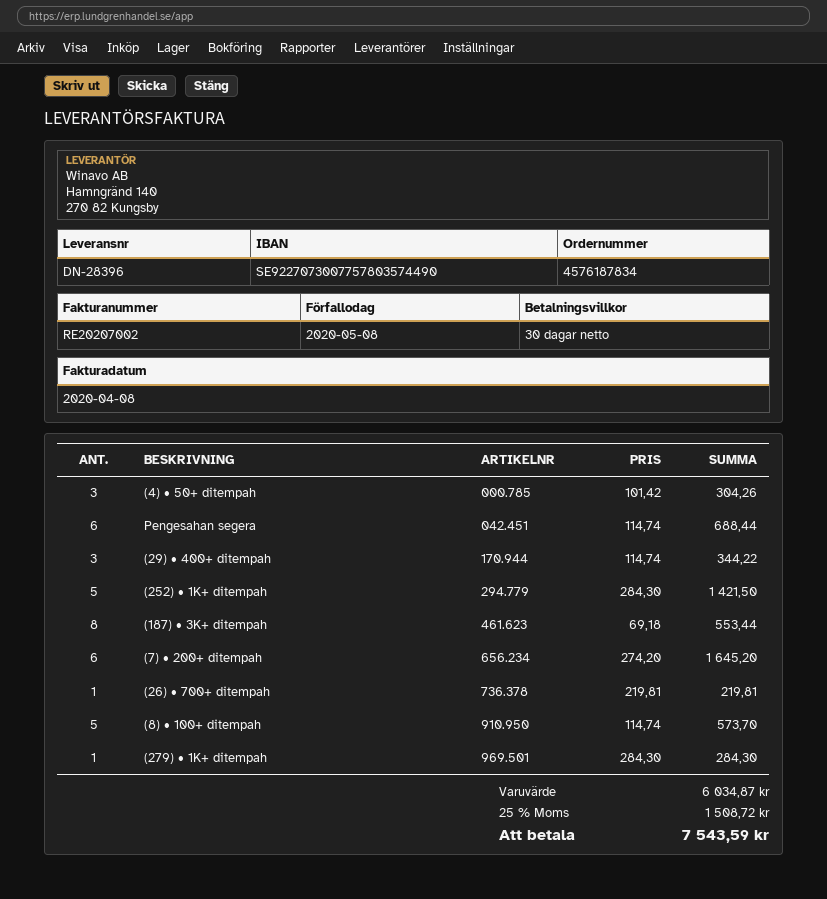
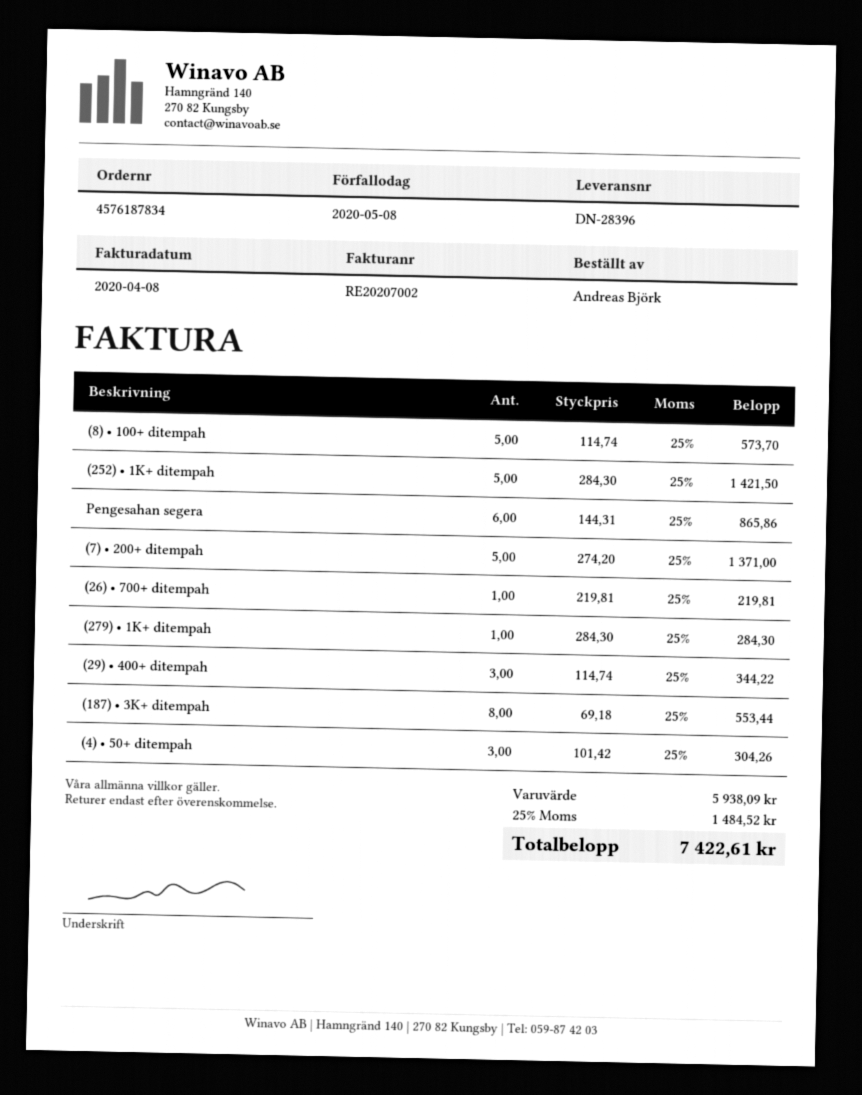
Pengesahan segera: 6 x 114.74 = 688.44 -> 6 x 144.31 = 865.86
(7) • 200+ ditempah: 6 x 274.20 = 1645.20 -> 5 x 274.20 = 1371.00
subtotal: 6034.87 -> 5938.09
tax: 25% = 1508.72 -> 25% = 1484.52
total: 7543.59 -> 7422.61

